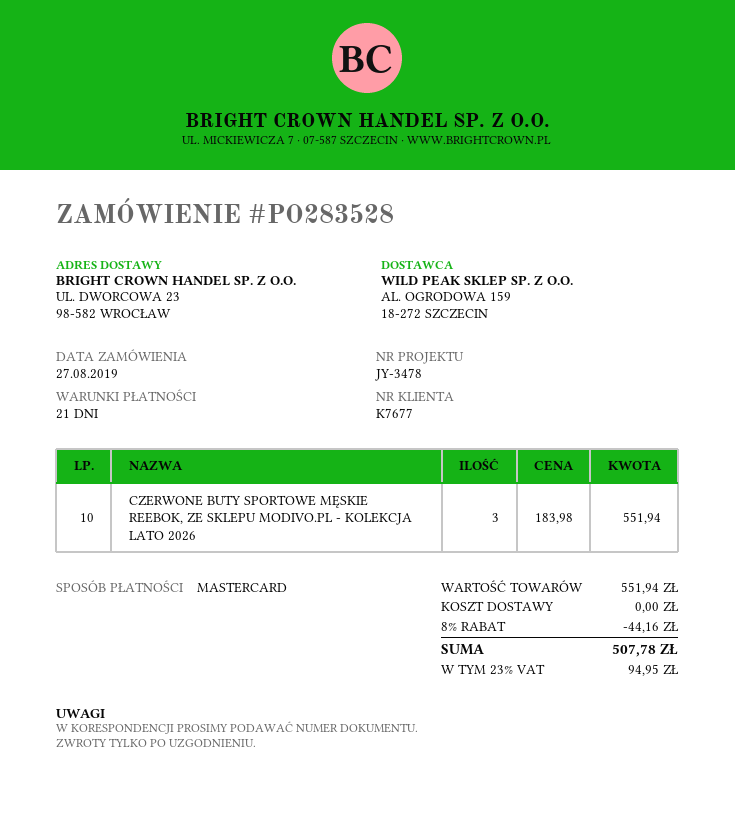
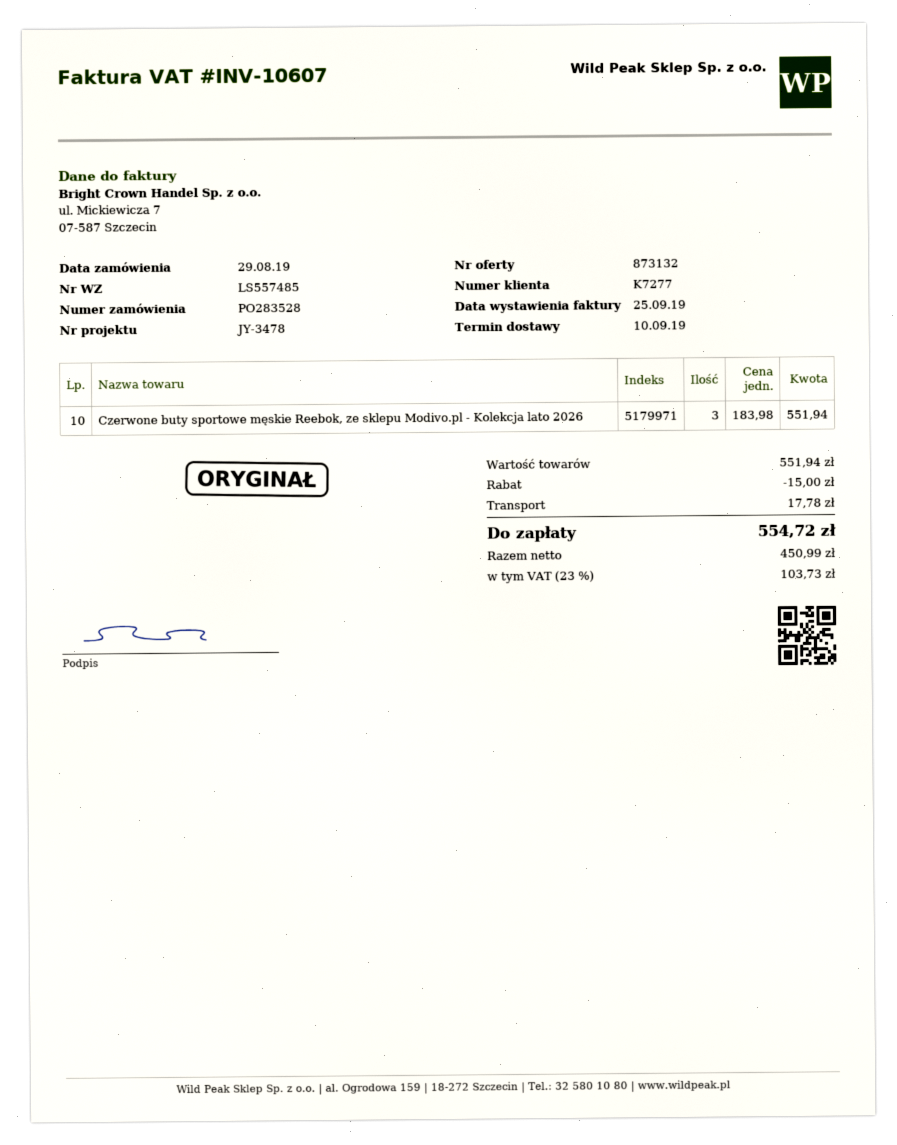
order date: 2019-08-27 -> 2019-08-29
customer number: K7677 -> K7277
discount: 44.16 -> 15.00
shipping: 0.00 -> 17.78
tax: 23% = 94.95 -> 23% = 103.73
total: 507.78 -> 554.72

